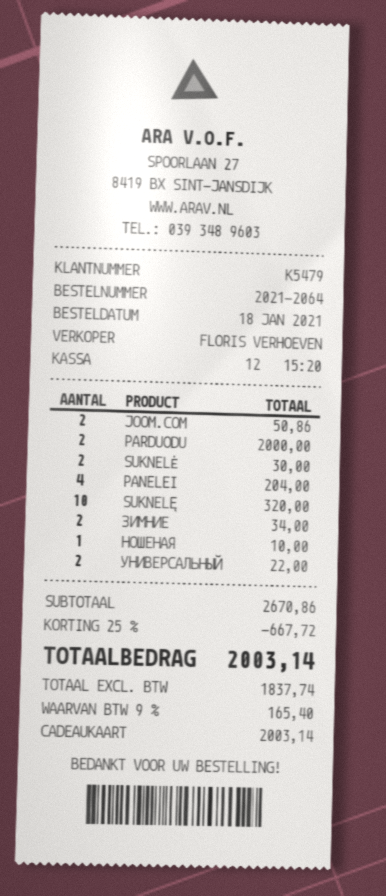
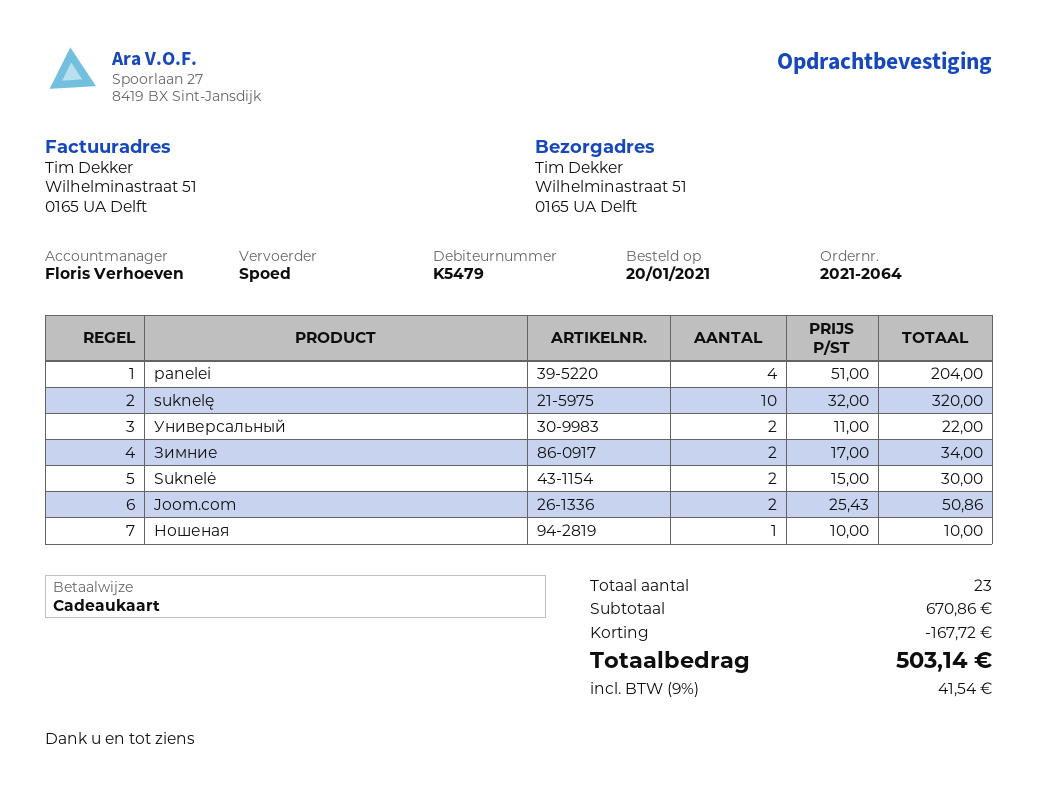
order date: 2021-01-18 -> 2021-01-20
PARDUODU: 2 for 2000.00 -> none
subtotal: 2670.86 -> 670.86
discount: 667.72 -> 167.72
tax: 9% = 165.40 -> 9% = 41.54
total: 2003.14 -> 503.14

